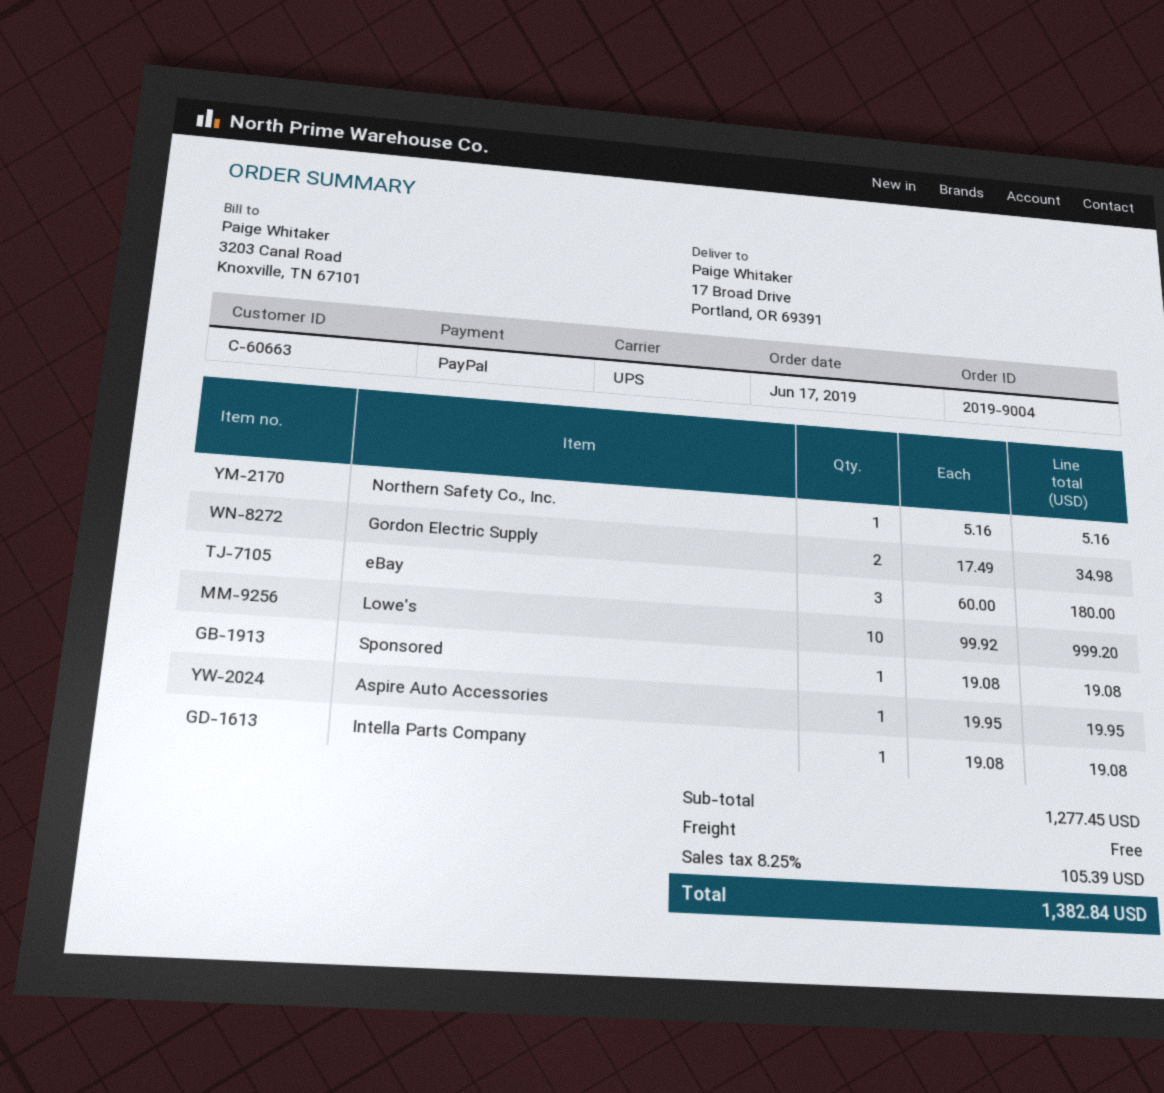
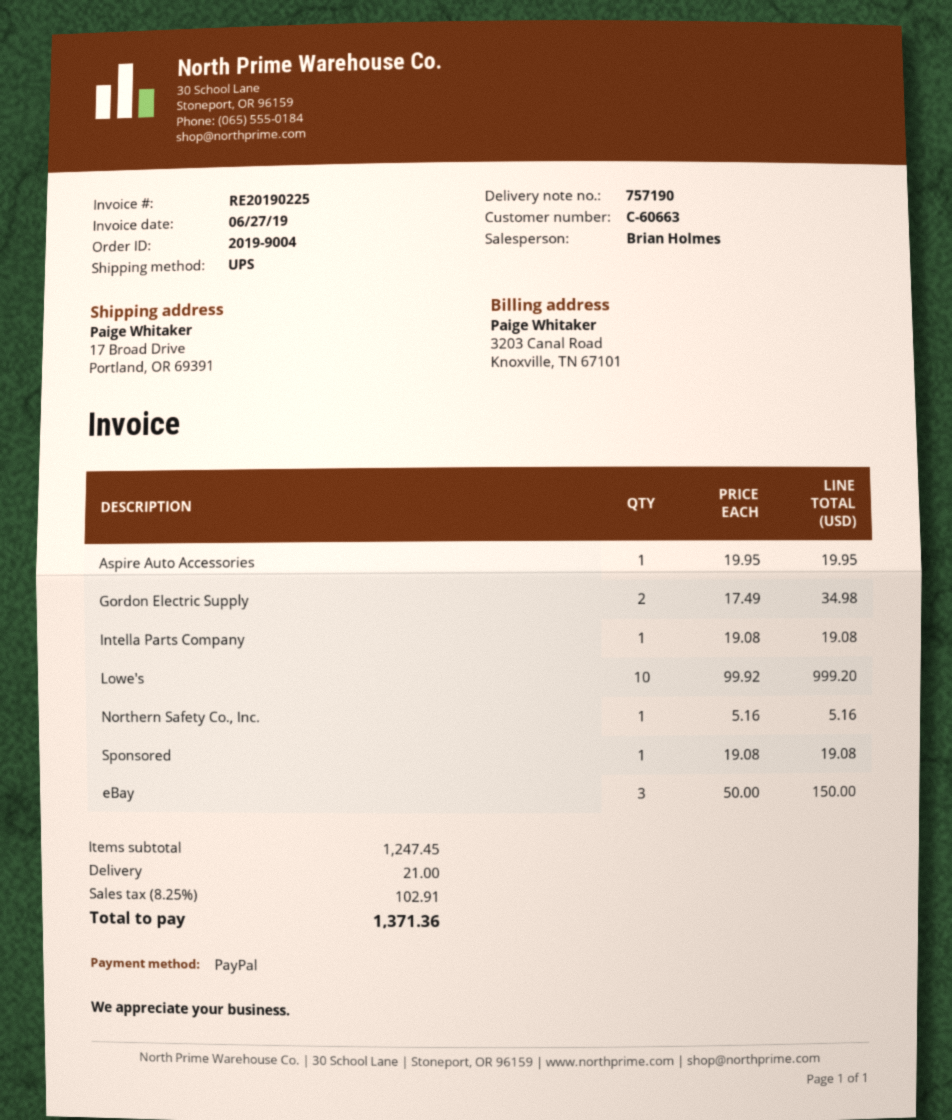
eBay: 3 x 60.00 = 180.00 -> 3 x 50.00 = 150.00
subtotal: 1277.45 -> 1247.45
shipping: 0.00 -> 21.00
tax: 8.25% = 105.39 -> 8.25% = 102.91
total: 1382.84 -> 1371.36

